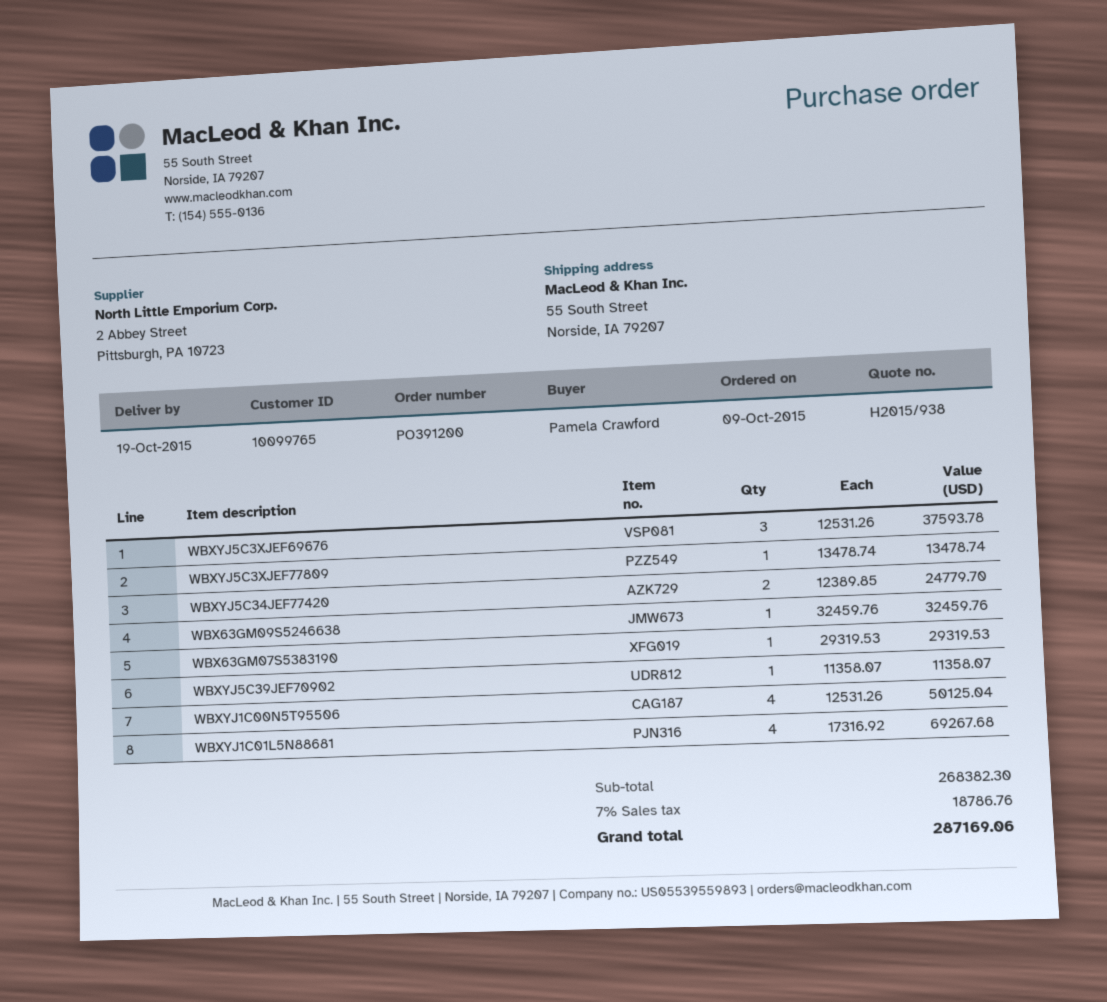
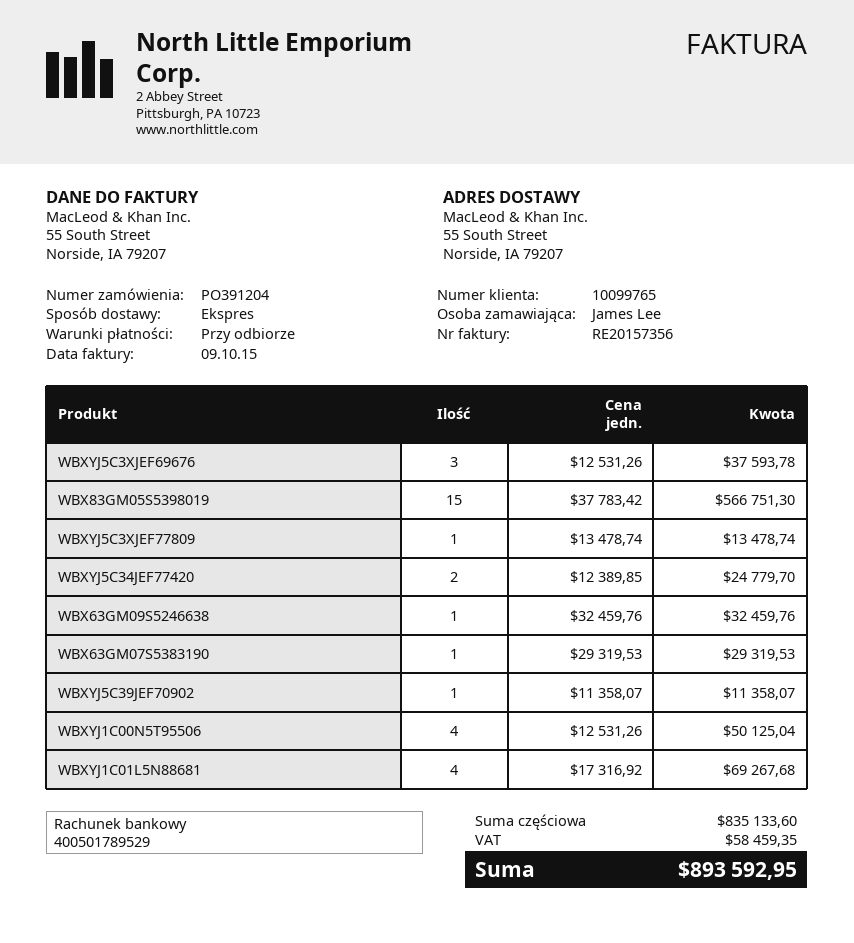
order number: PO391200 -> PO391204
ordered by: Pamela Crawford -> James Lee
WBX83GM05S5398019: none -> 15 x 37783.42 = 566751.30
subtotal: 268382.30 -> 835133.60
tax: 18786.76 -> 58459.35
total: 287169.06 -> 893592.95

